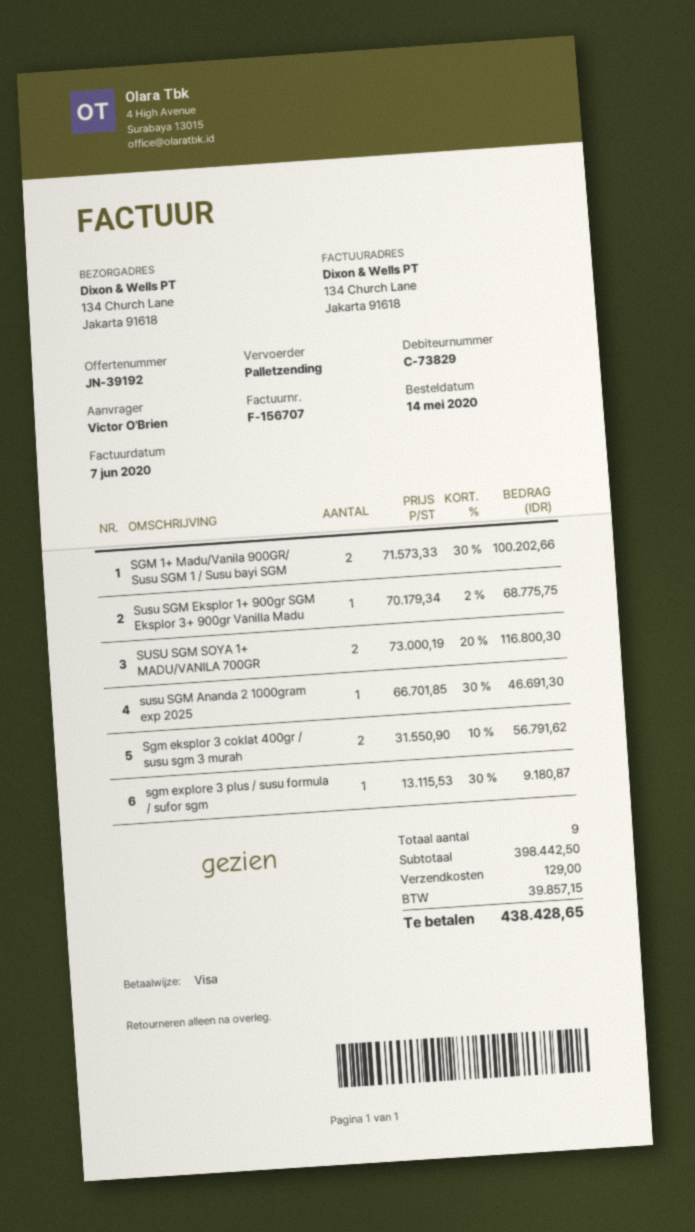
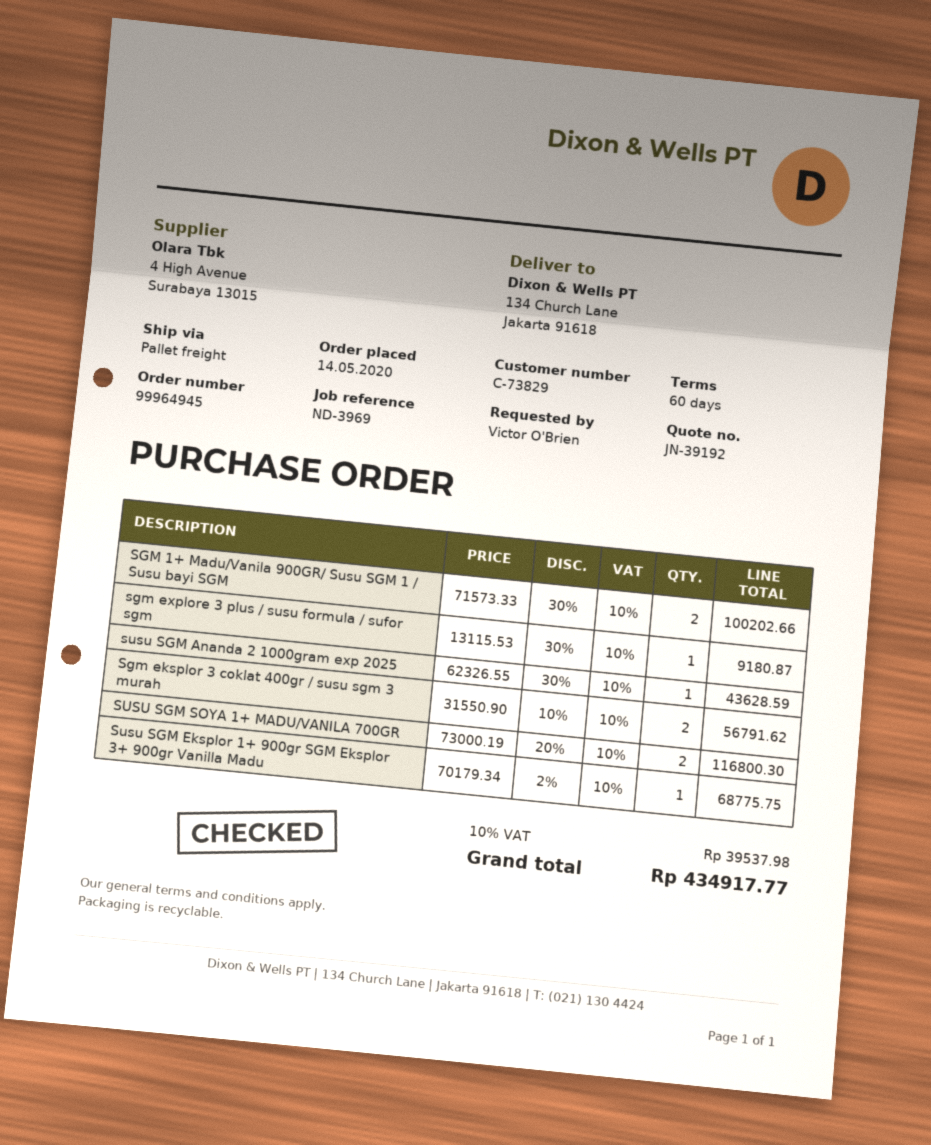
susu SGM Ananda 2 1000gram exp 2025: 1 x 66701.85 - 30% = 46691.30 -> 1 x 62326.55 - 30% = 43628.59
shipping: 129.00 -> none
tax: 39857.15 -> 39537.98
total: 438428.65 -> 434917.77

